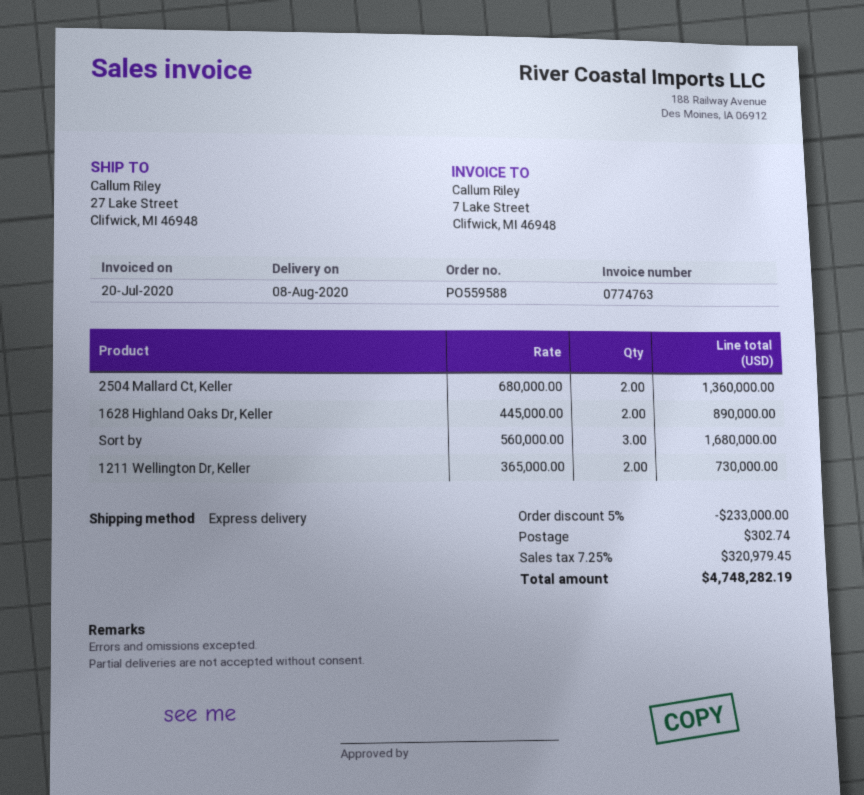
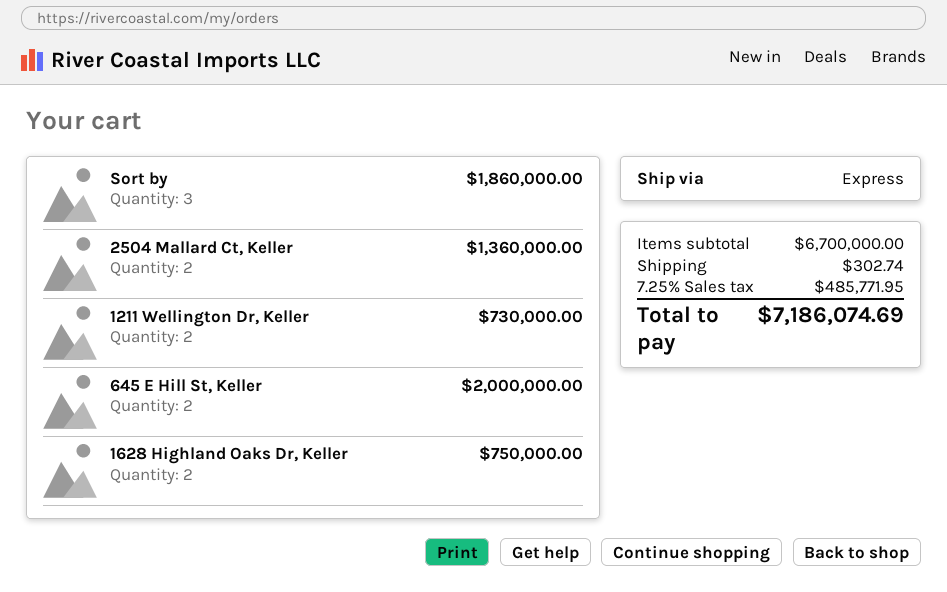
1628 Highland Oaks Dr, Keller: 2 for 890000.00 -> 2 for 750000.00
Sort by: 3 for 1680000.00 -> 3 for 1860000.00
645 E Hill St, Keller: none -> 2 for 2000000.00
discount: 5% = 233000.00 -> none
tax: 7.25% = 320979.45 -> 7.25% = 485771.95
total: 4748282.19 -> 7186074.69

